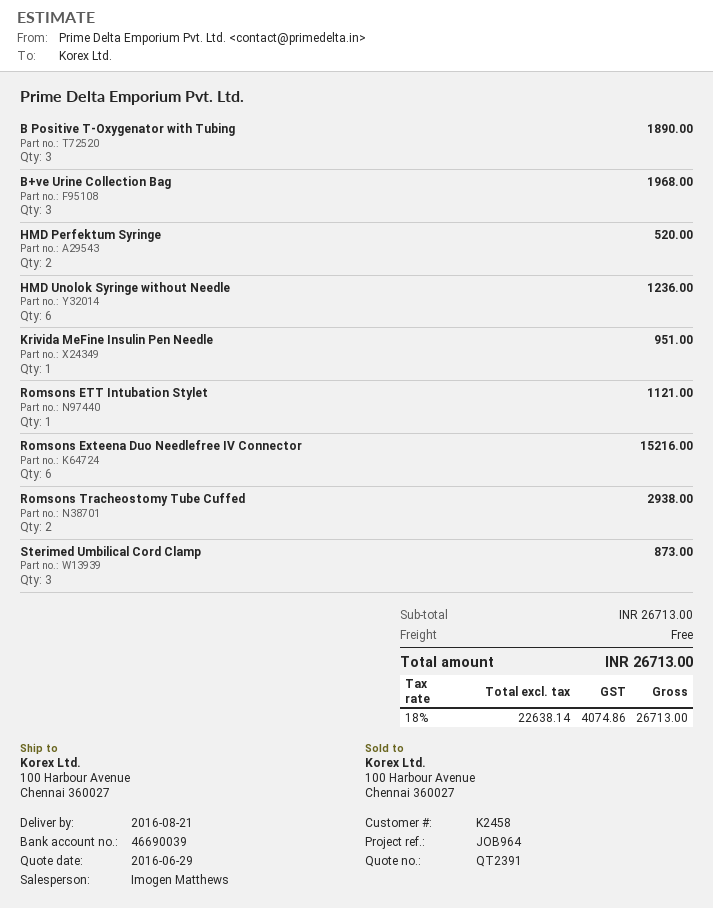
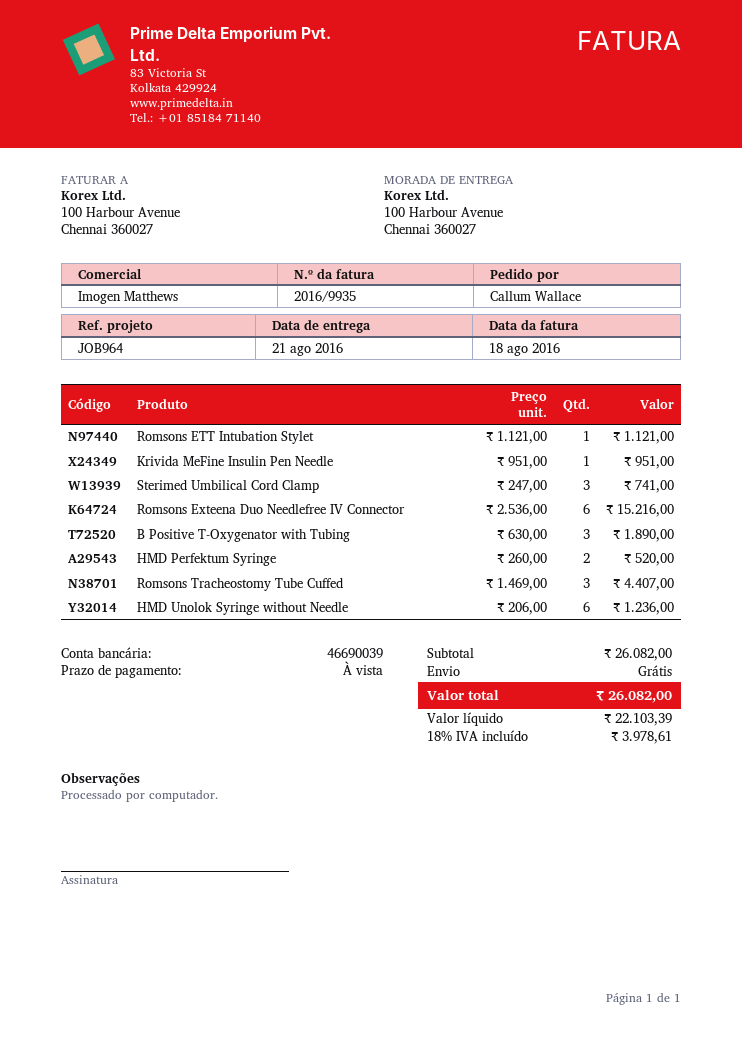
B+ve Urine Collection Bag: 3 for 1968.00 -> none
Romsons Tracheostomy Tube Cuffed: 2 for 2938.00 -> 3 for 4407.00
Sterimed Umbilical Cord Clamp: 3 for 873.00 -> 3 for 741.00
subtotal: 26713.00 -> 26082.00
net: 22638.14 -> 22103.39
tax: 18% = 4074.86 -> 18% = 3978.61
total: 26713.00 -> 26082.00

